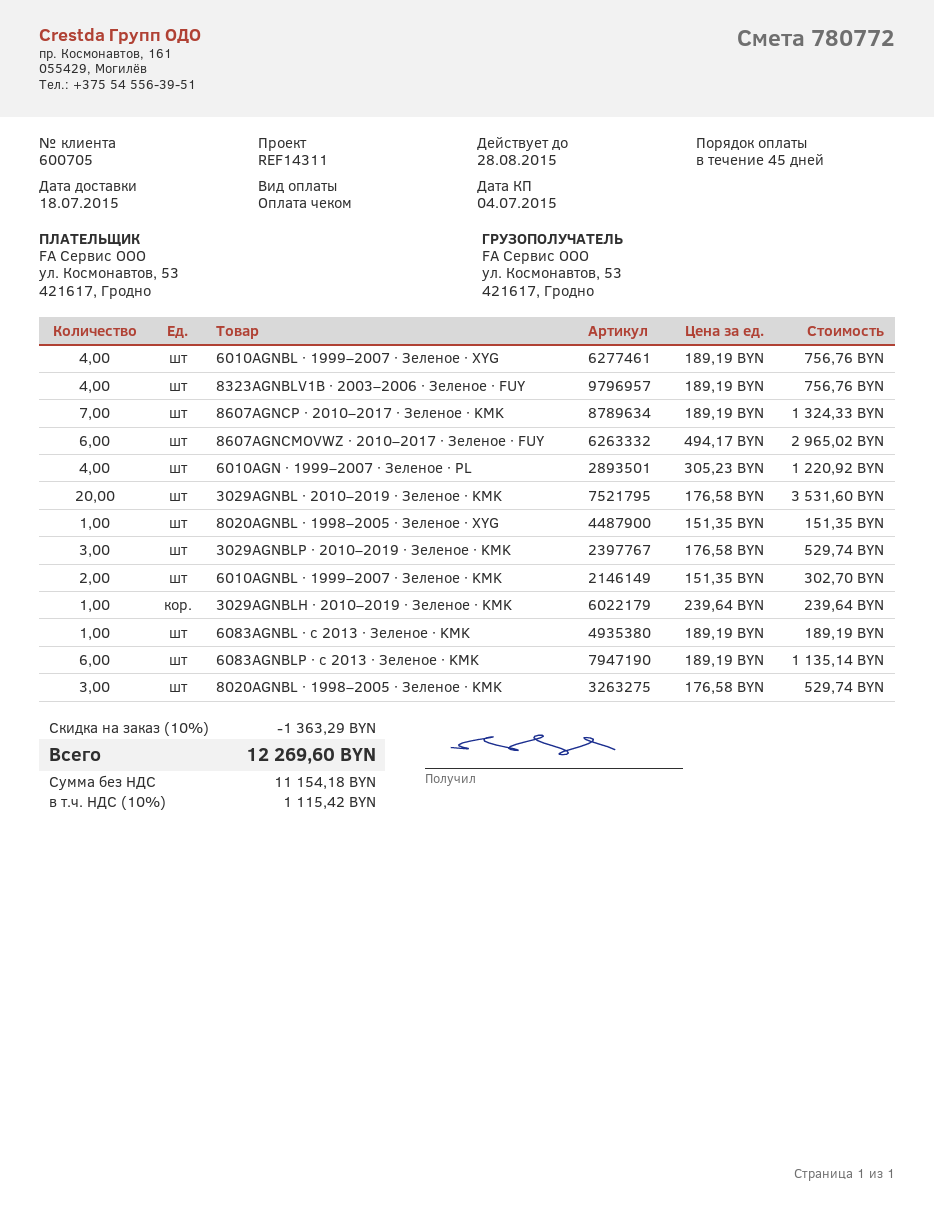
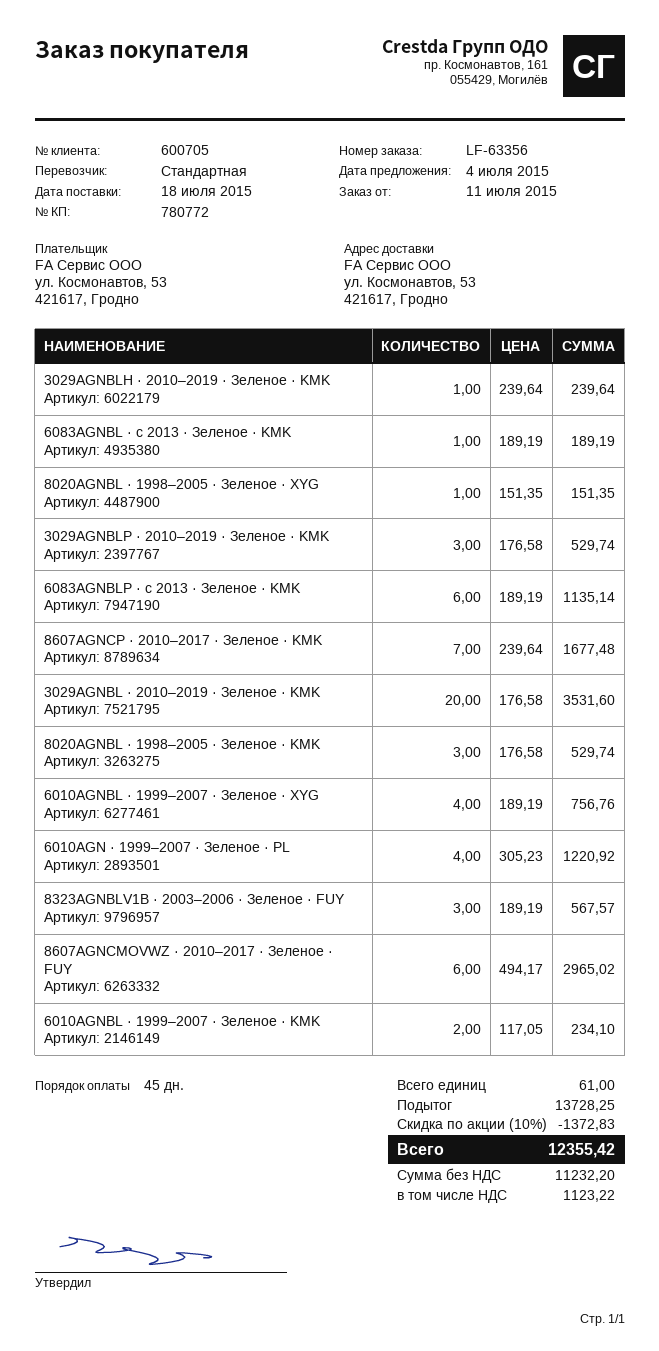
8323AGNBLV1B · 2003–2006 · Зеленое · FUY: 4 x 189.19 = 756.76 -> 3 x 189.19 = 567.57
8607AGNCP · 2010–2017 · Зеленое · KMK: 7 x 189.19 = 1324.33 -> 7 x 239.64 = 1677.48
6010AGNBL · 1999–2007 · Зеленое · KMK: 2 x 151.35 = 302.70 -> 2 x 117.05 = 234.10
discount: 10% = 1363.29 -> 10% = 1372.83
net: 11154.18 -> 11232.20
tax: 1115.42 -> 1123.22
total: 12269.60 -> 12355.42

